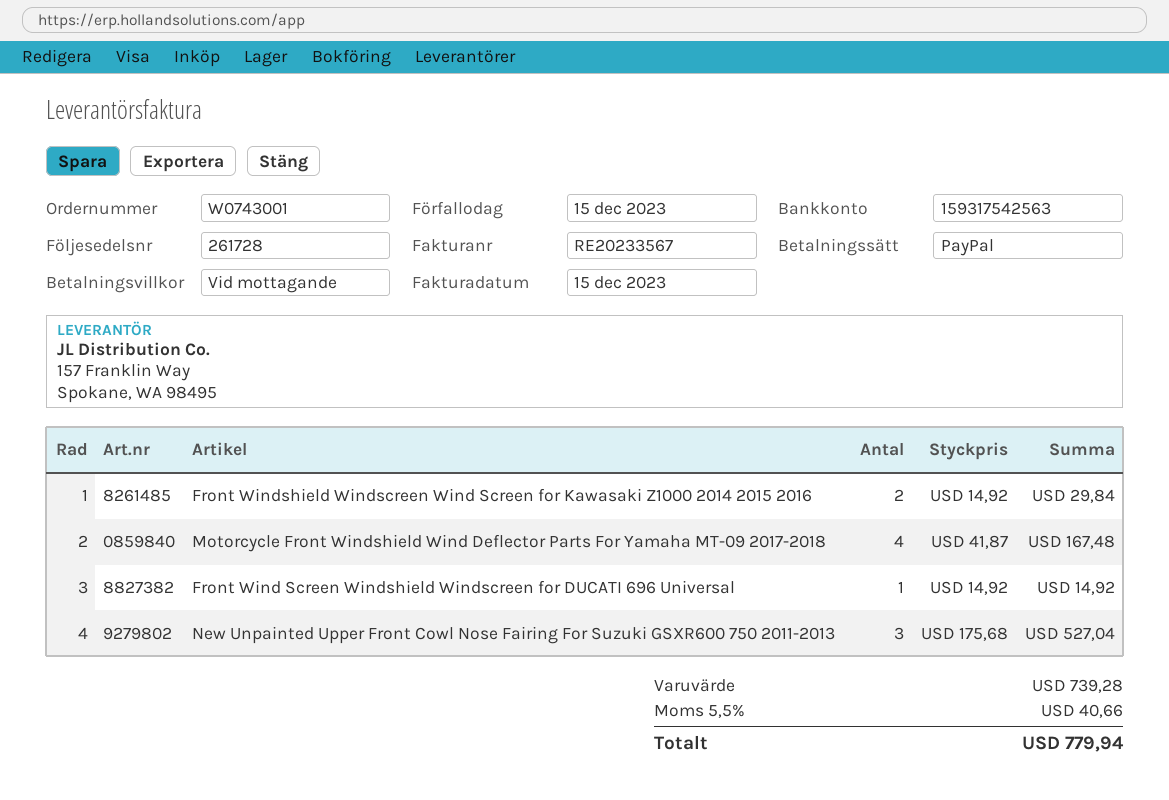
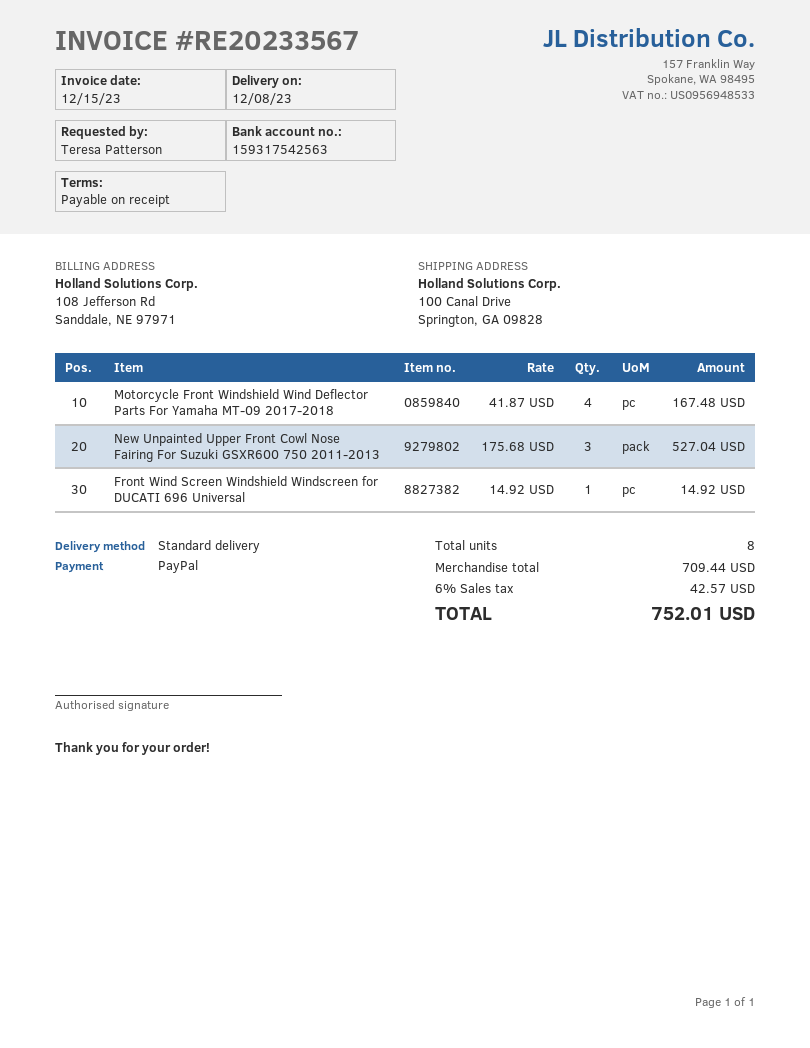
Front Windshield Windscreen Wind Screen for Kawasaki Z1000 2014 2015 2016: 2 x 14.92 = 29.84 -> none
subtotal: 739.28 -> 709.44
tax: 5.5% = 40.66 -> 6% = 42.57
total: 779.94 -> 752.01

